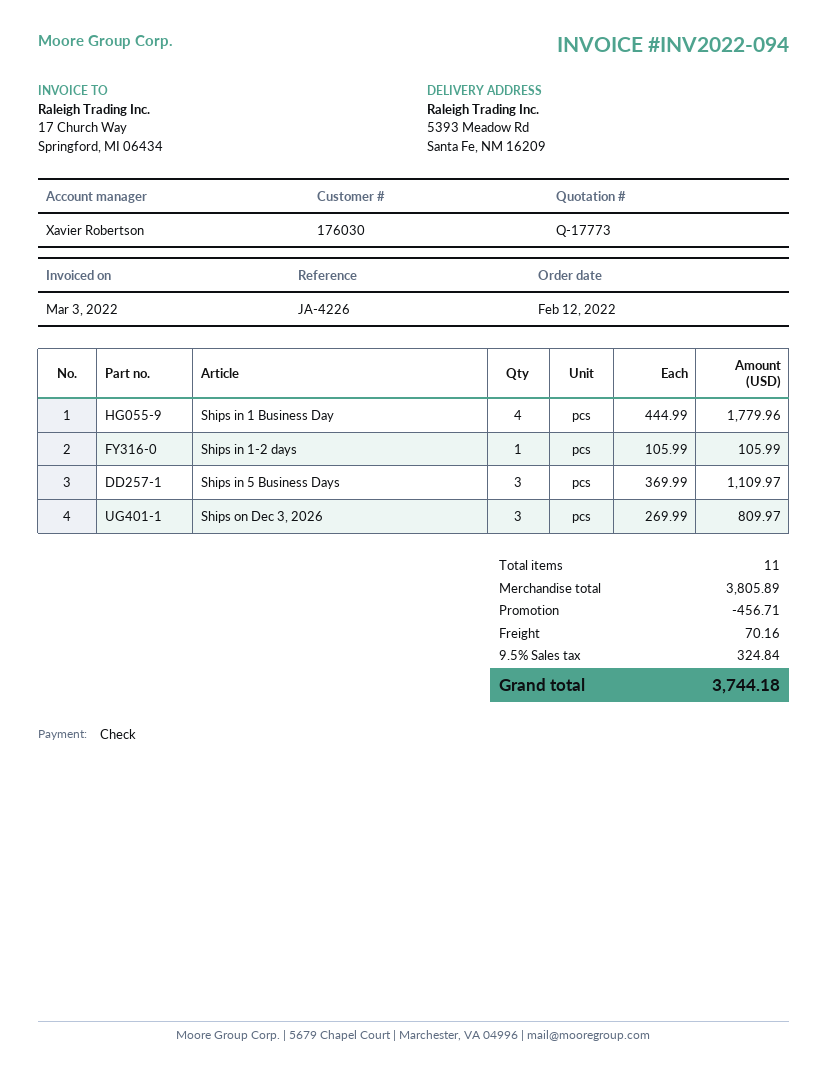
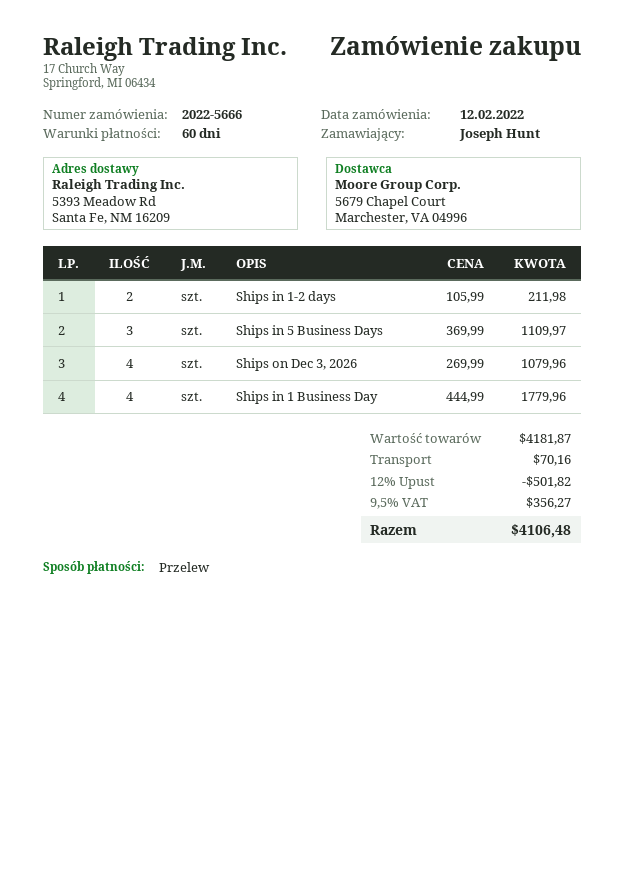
payment method: cheque -> bank transfer
Ships in 1-2 days: 1 x 105.99 = 105.99 -> 2 x 105.99 = 211.98
Ships on Dec 3, 2026: 3 x 269.99 = 809.97 -> 4 x 269.99 = 1079.96
subtotal: 3805.89 -> 4181.87
discount: 456.71 -> 501.82
tax: 9.5% = 324.84 -> 9.5% = 356.27
total: 3744.18 -> 4106.48

